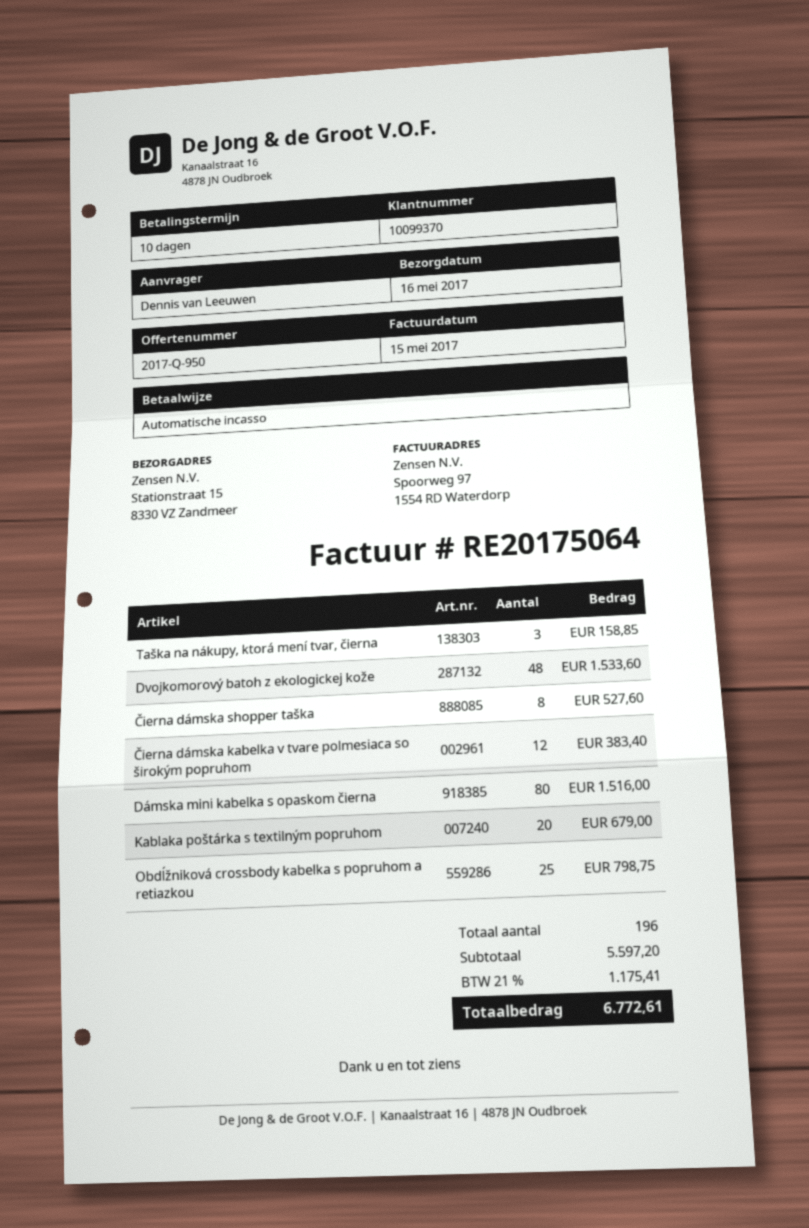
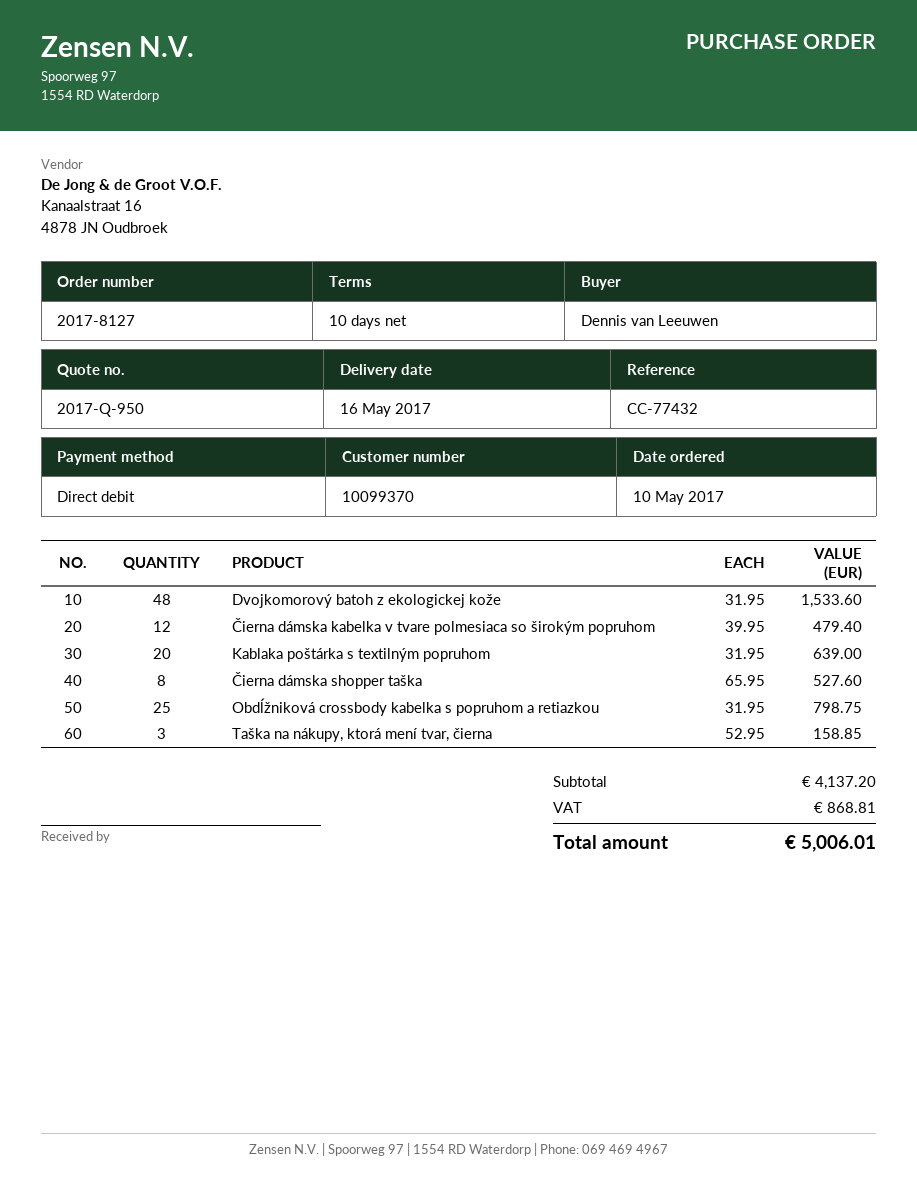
Čierna dámska kabelka v tvare polmesiaca so širokým popruhom: 12 for 383.40 -> 12 for 479.40
Dámska mini kabelka s opaskom čierna: 80 for 1516.00 -> none
Kablaka poštárka s textilným popruhom: 20 for 679.00 -> 20 for 639.00
subtotal: 5597.20 -> 4137.20
tax: 1175.41 -> 868.81
total: 6772.61 -> 5006.01

